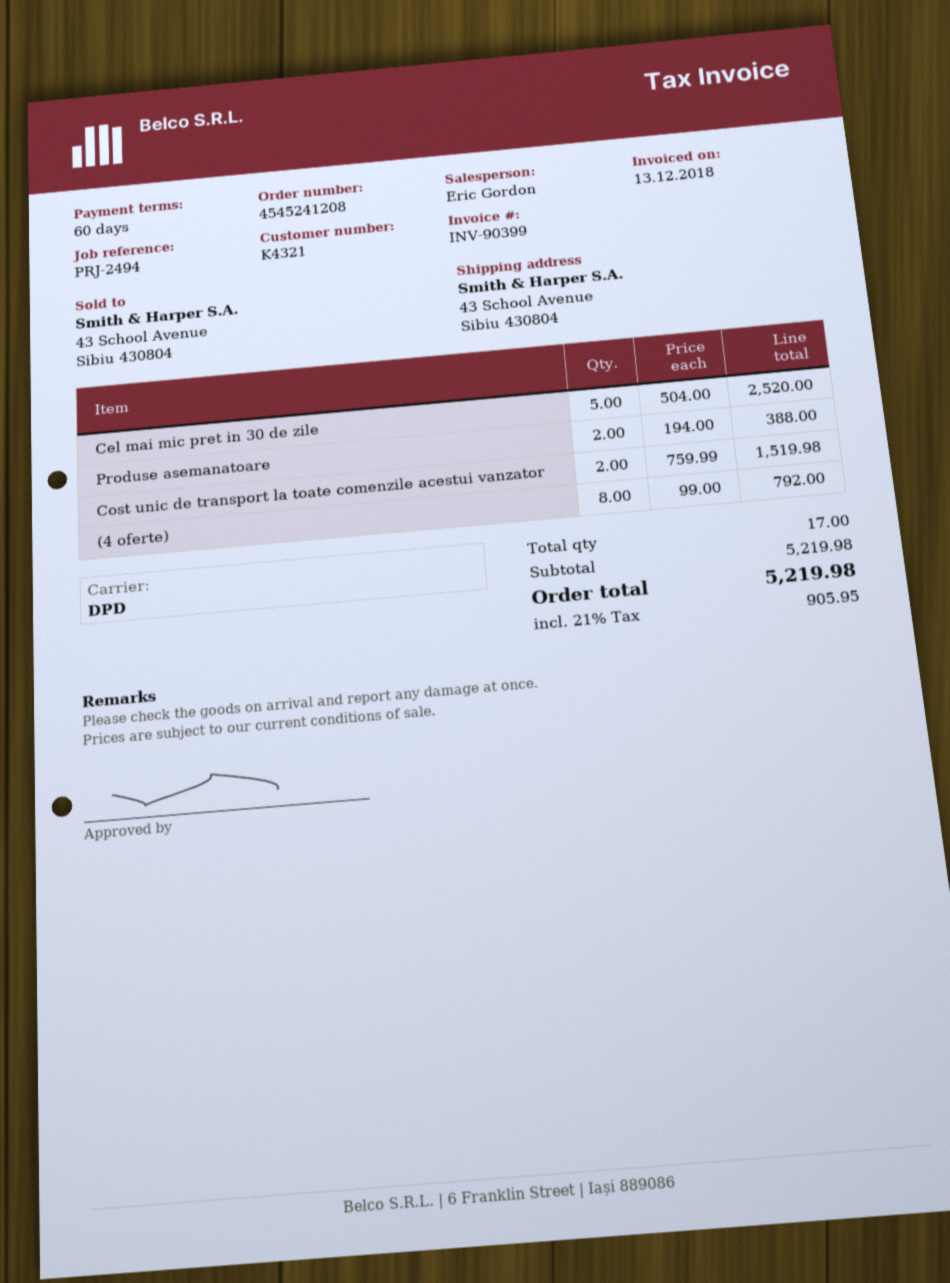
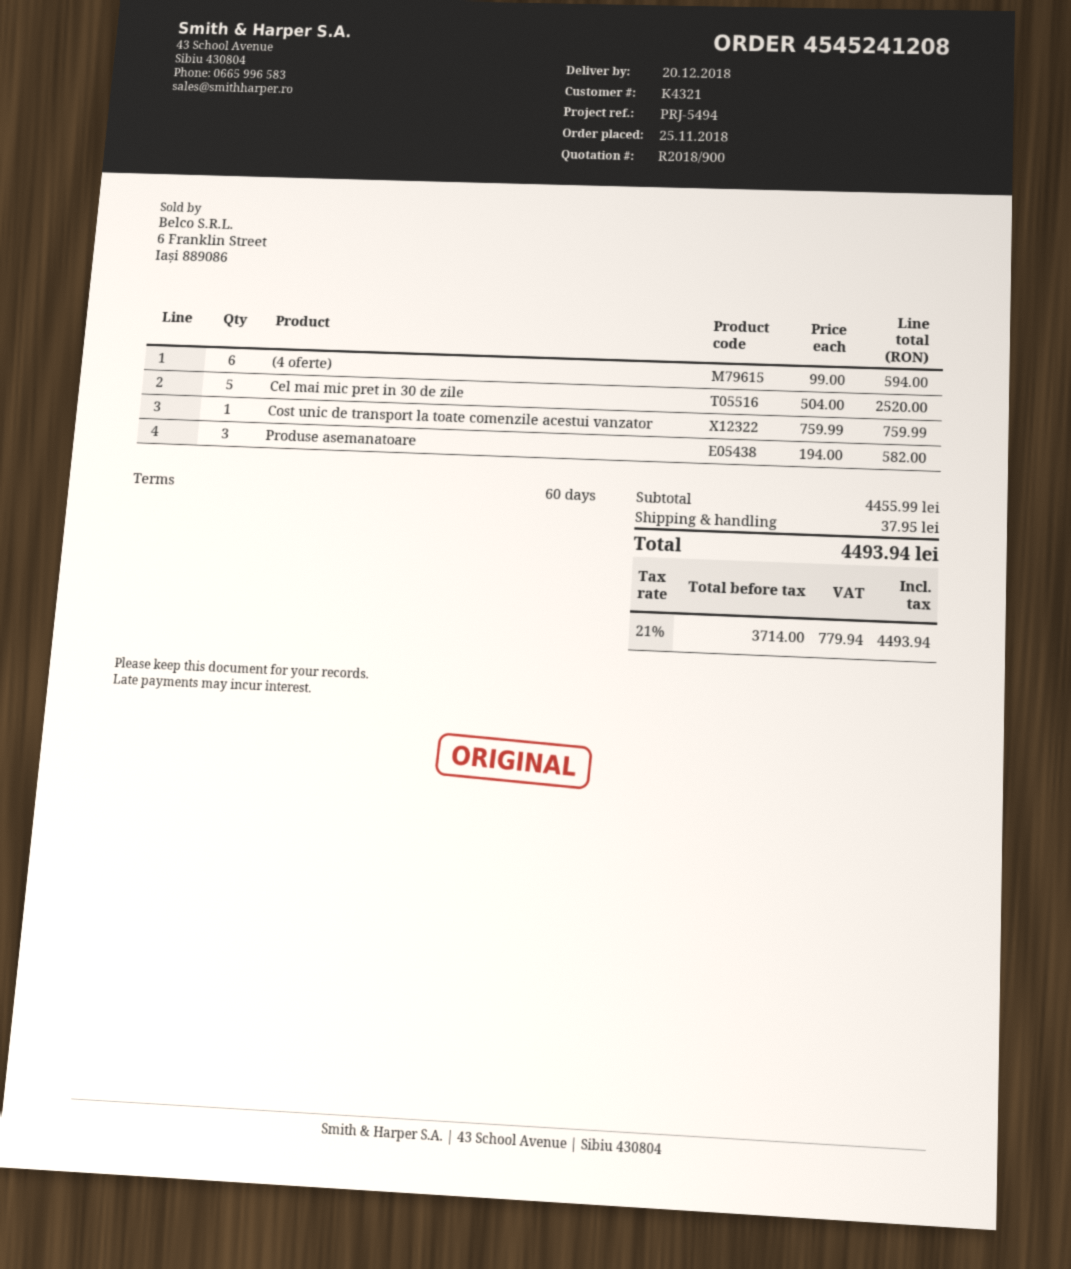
reference: PRJ-2494 -> PRJ-5494
Produse asemanatoare: 2 x 194.00 = 388.00 -> 3 x 194.00 = 582.00
Cost unic de transport la toate comenzile acestui vanzator: 2 x 759.99 = 1519.98 -> 1 x 759.99 = 759.99
(4 oferte): 8 x 99.00 = 792.00 -> 6 x 99.00 = 594.00
subtotal: 5219.98 -> 4455.99
shipping: none -> 37.95
tax: 21% = 905.95 -> 21% = 779.94
total: 5219.98 -> 4493.94

